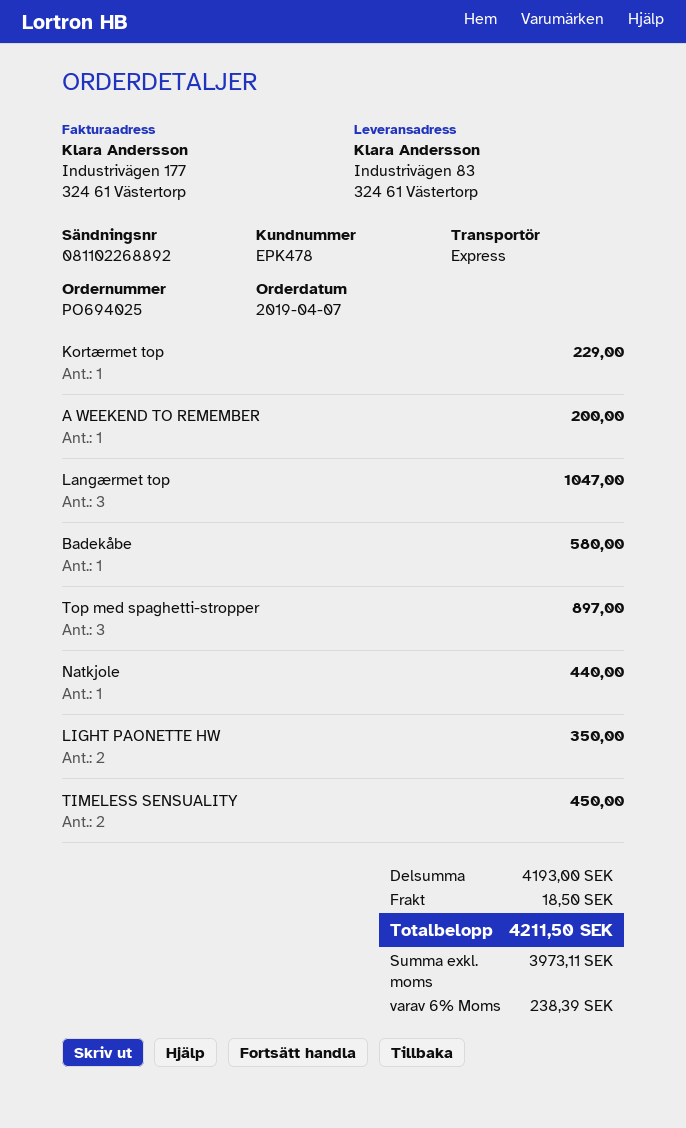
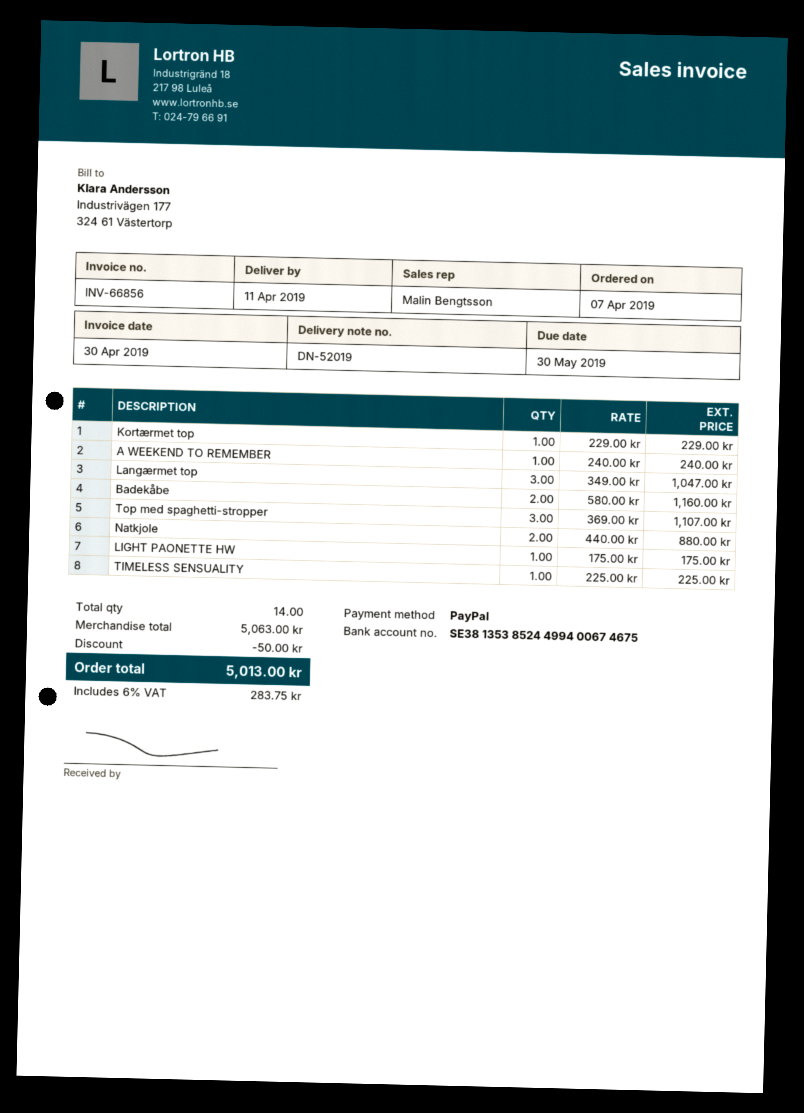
A WEEKEND TO REMEMBER: 1 for 200.00 -> 1 for 240.00
Badekåbe: 1 for 580.00 -> 2 for 1160.00
Top med spaghetti-stropper: 3 for 897.00 -> 3 for 1107.00
Natkjole: 1 for 440.00 -> 2 for 880.00
LIGHT PAONETTE HW: 2 for 350.00 -> 1 for 175.00
TIMELESS SENSUALITY: 2 for 450.00 -> 1 for 225.00
subtotal: 4193.00 -> 5063.00
discount: none -> 50.00
shipping: 18.50 -> none
tax: 6% = 238.39 -> 6% = 283.75
total: 4211.50 -> 5013.00

